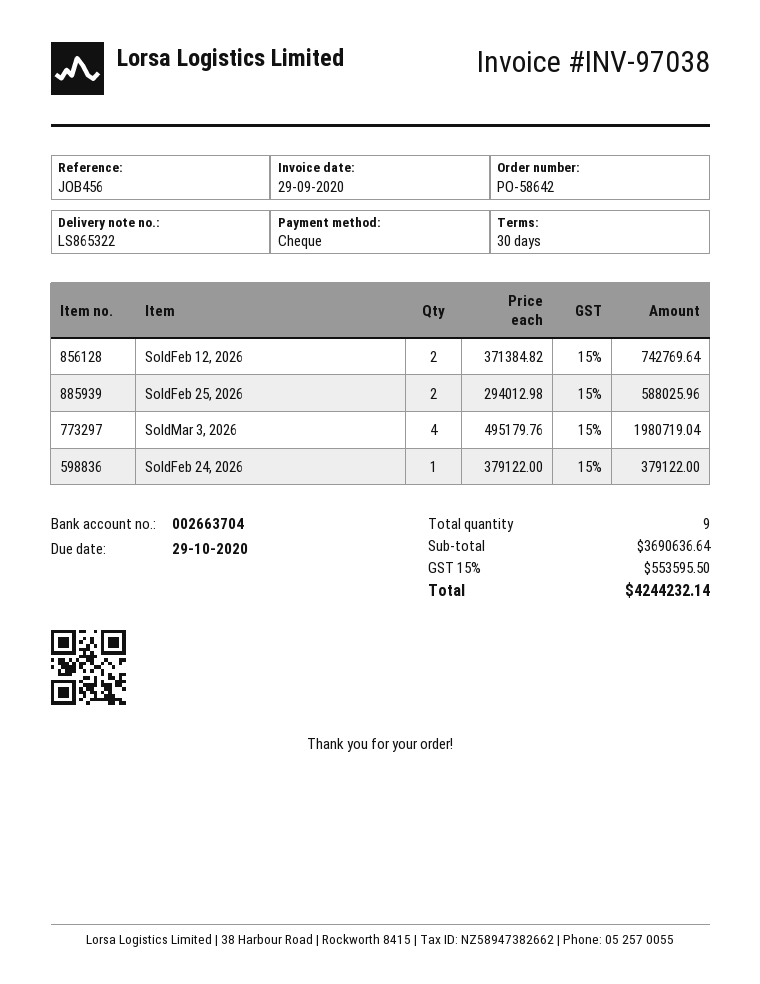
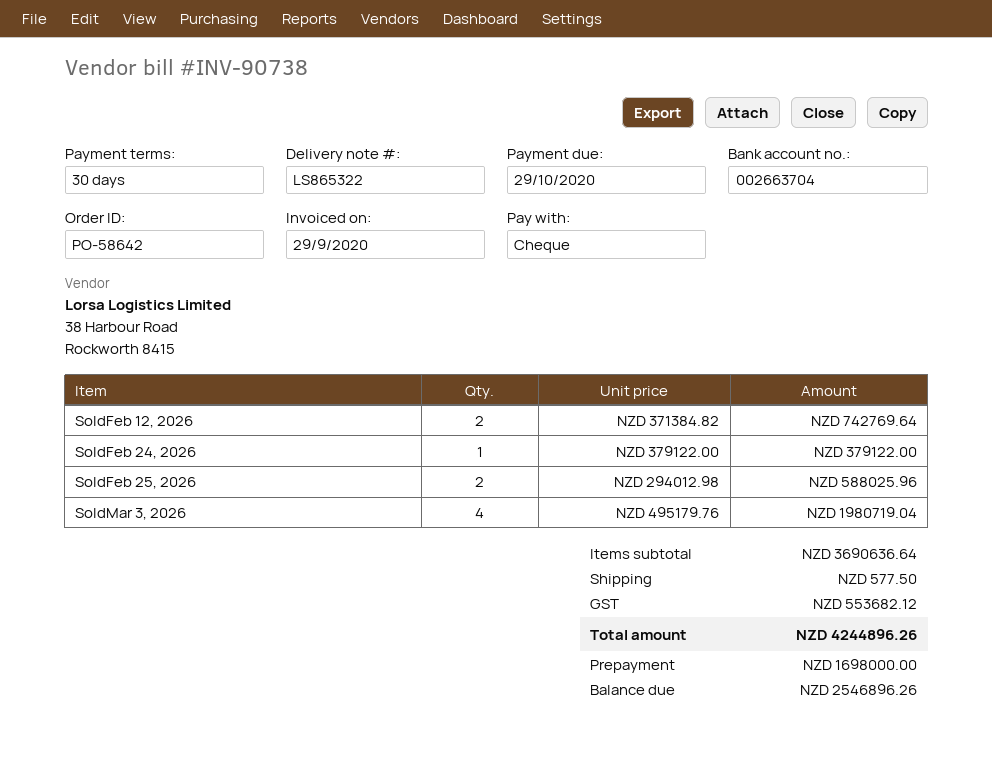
invoice number: INV-97038 -> INV-90738
shipping: none -> 577.50
tax: 553595.50 -> 553682.12
total: 4244232.14 -> 4244896.26

